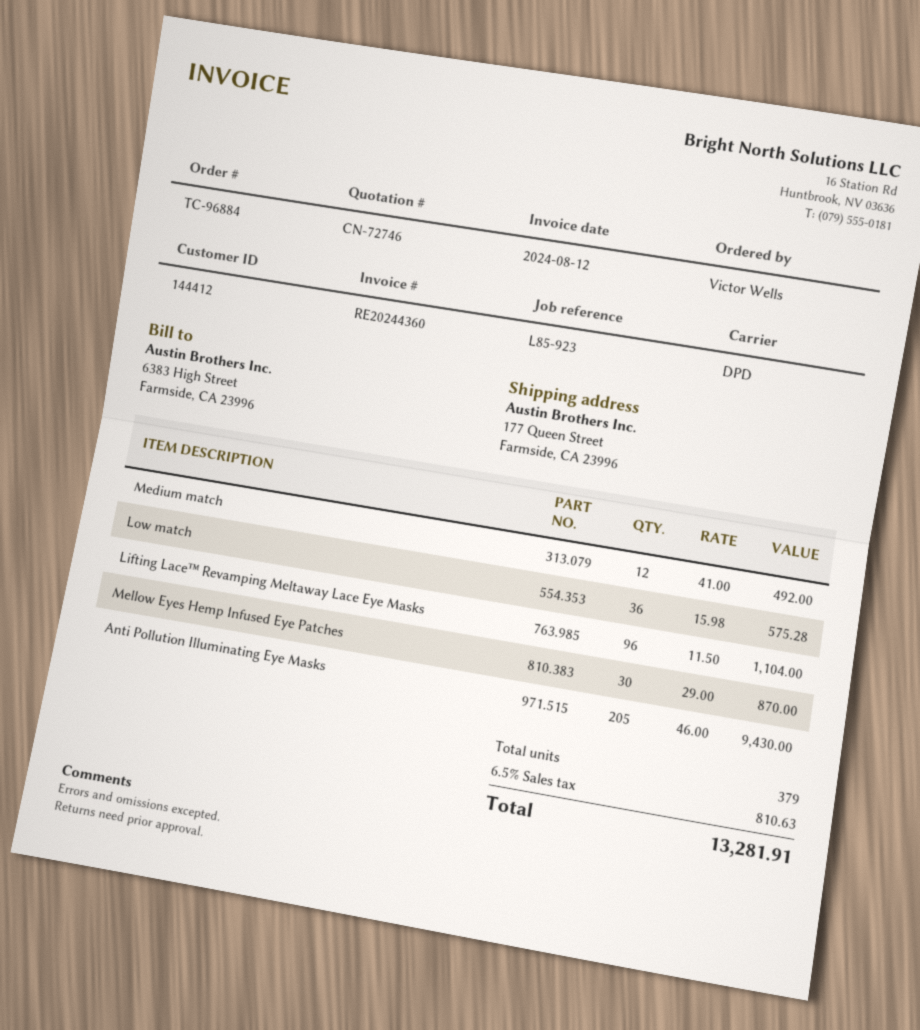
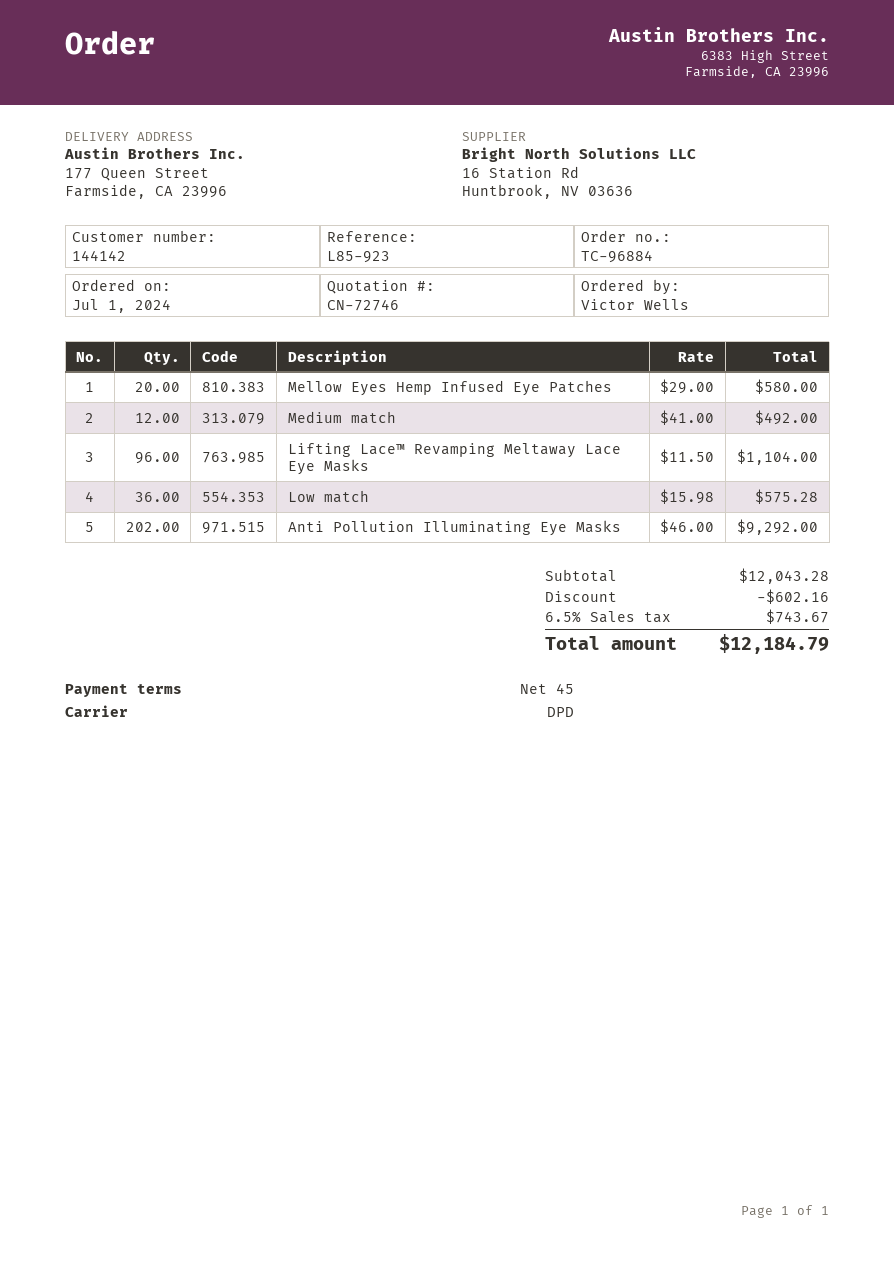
customer number: 144412 -> 144142
Mellow Eyes Hemp Infused Eye Patches: 30 x 29.00 = 870.00 -> 20 x 29.00 = 580.00
Anti Pollution Illuminating Eye Masks: 205 x 46.00 = 9430.00 -> 202 x 46.00 = 9292.00
discount: none -> 602.16
tax: 6.5% = 810.63 -> 6.5% = 743.67
total: 13281.91 -> 12184.79

